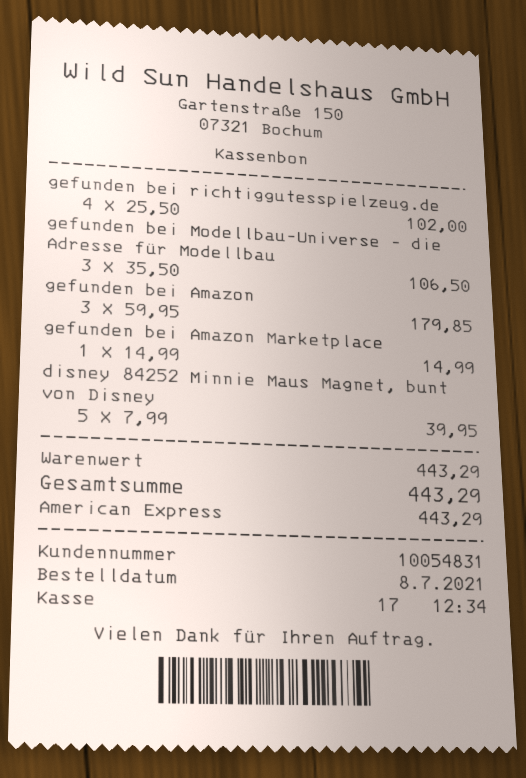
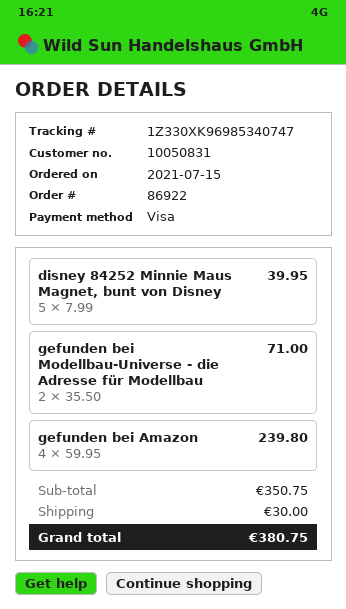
order date: 2021-07-08 -> 2021-07-15
customer number: 10054831 -> 10050831
payment method: American Express -> Visa
gefunden bei richtiggutesspielzeug.de: 4 x 25.50 = 102.00 -> none
gefunden bei Modellbau-Universe - die Adresse für Modellbau: 3 x 35.50 = 106.50 -> 2 x 35.50 = 71.00
gefunden bei Amazon: 3 x 59.95 = 179.85 -> 4 x 59.95 = 239.80
gefunden bei Amazon Marketplace: 1 x 14.99 = 14.99 -> none
subtotal: 443.29 -> 350.75
shipping: none -> 30.00
total: 443.29 -> 380.75

